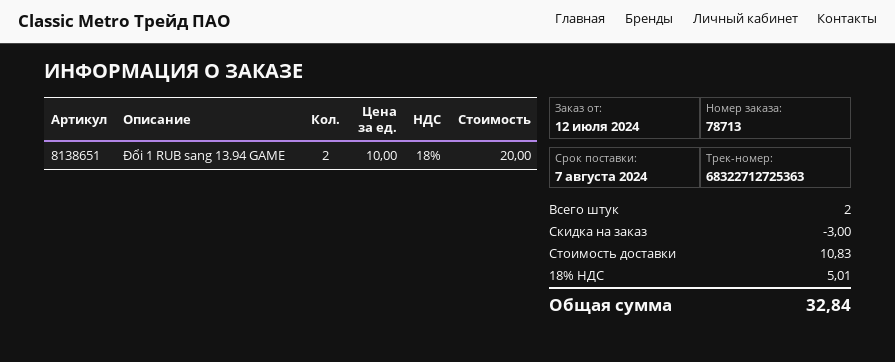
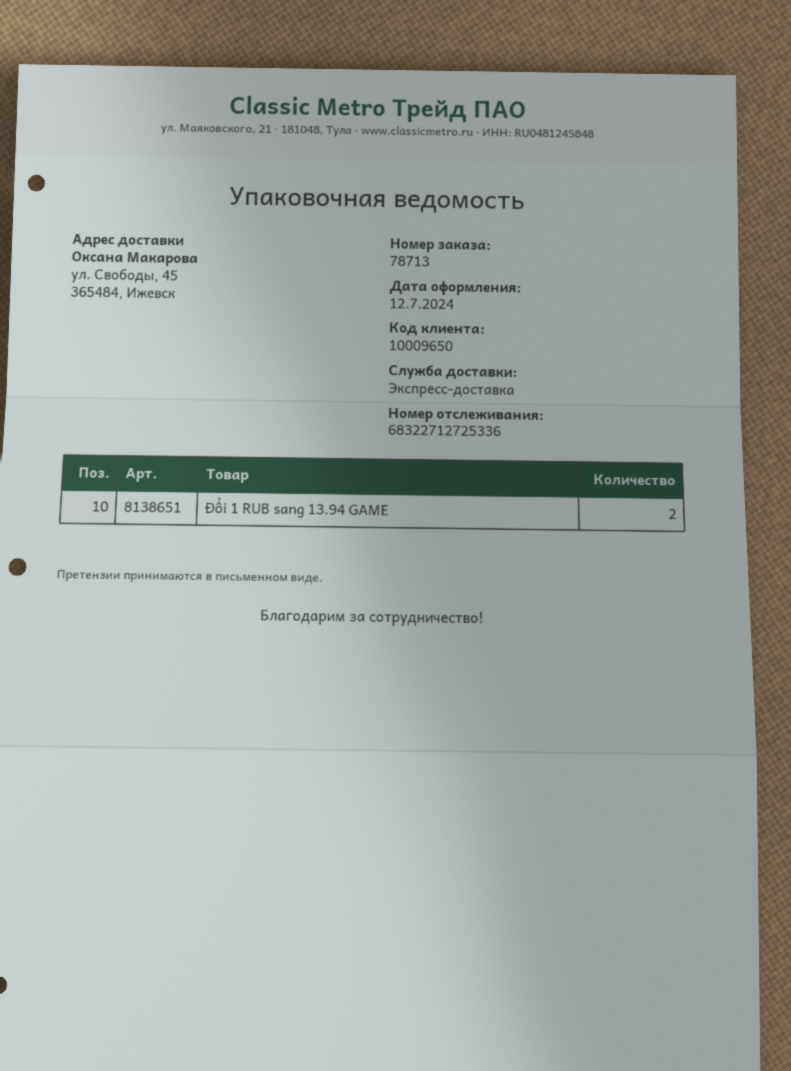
tracking number: 68322712725363 -> 68322712725336

